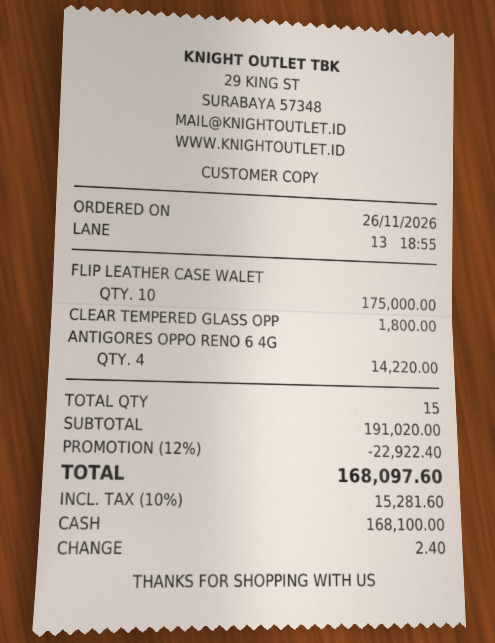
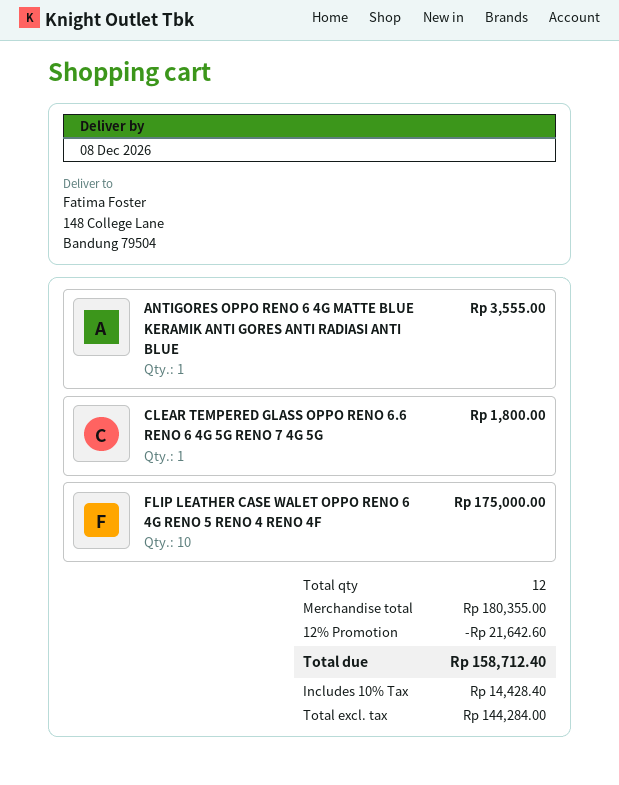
ANTIGORES OPPO RENO 6 4G: 4 for 14220.00 -> 1 for 3555.00
total quantity: 15 -> 12
subtotal: 191020.00 -> 180355.00
discount: 12% = 22922.40 -> 12% = 21642.60
tax: 10% = 15281.60 -> 10% = 14428.40
total: 168097.60 -> 158712.40

